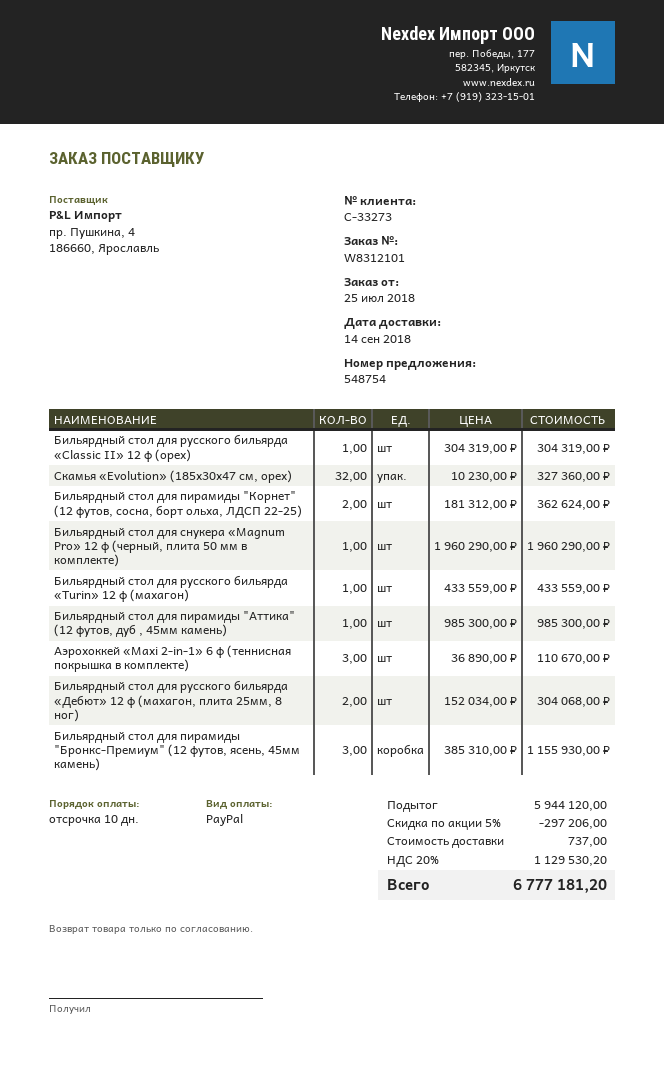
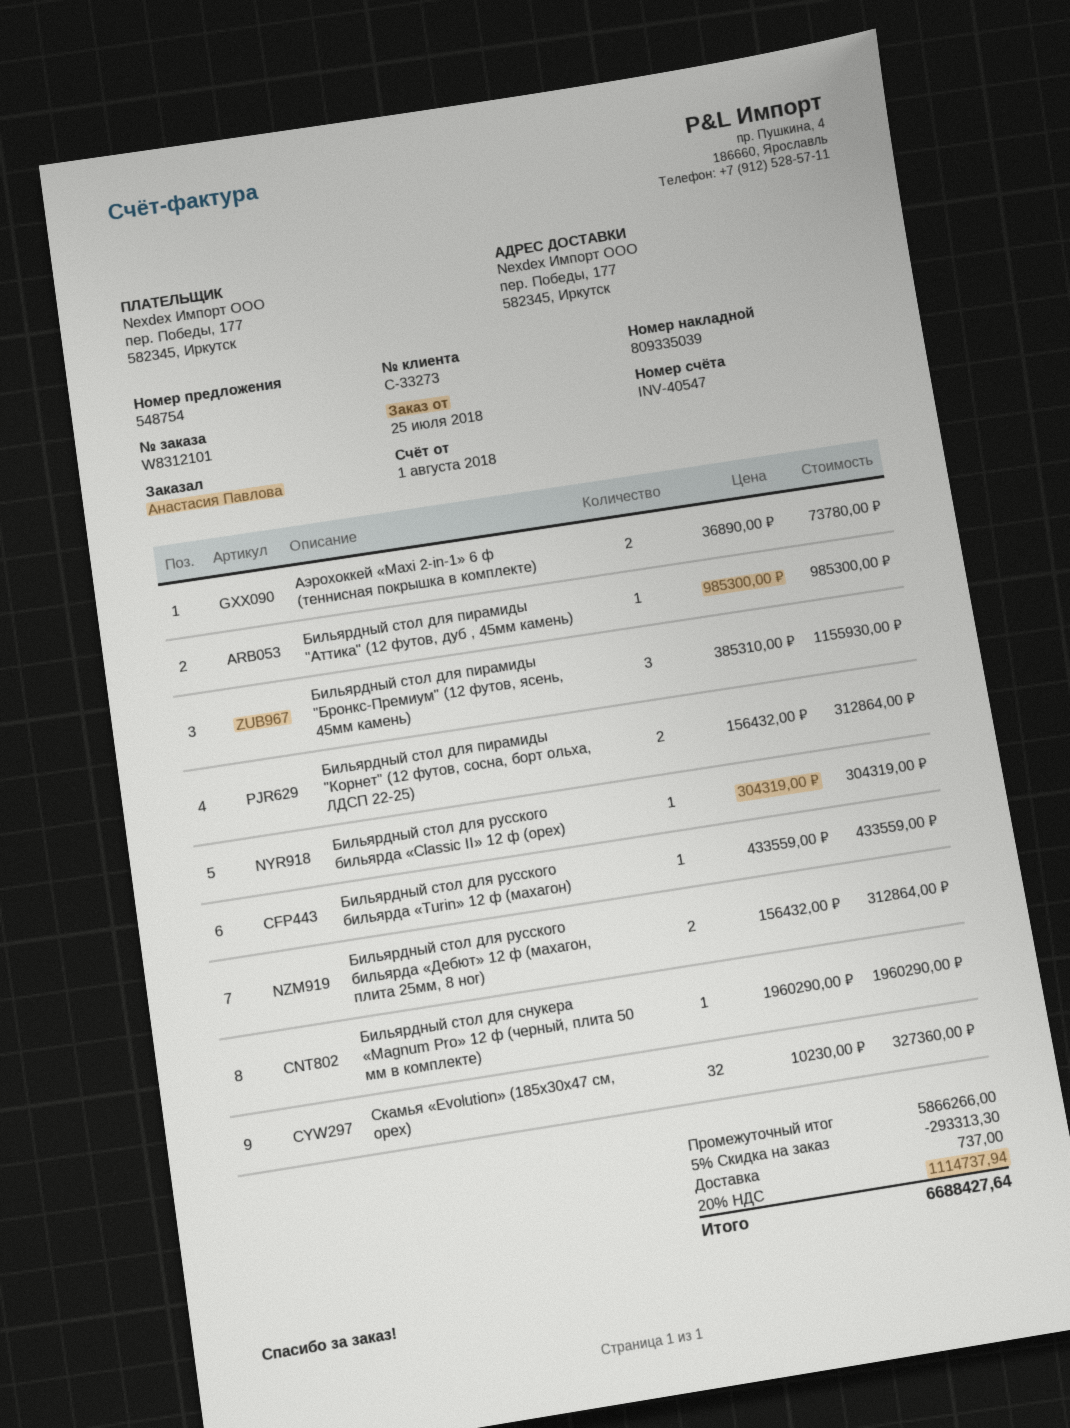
Бильярдный стол для пирамиды "Корнет" (12 футов, сосна, борт ольха, ЛДСП 22-25): 2 x 181312.00 = 362624.00 -> 2 x 156432.00 = 312864.00
Аэрохоккей «Maxi 2-in-1» 6 ф (теннисная покрышка в комплекте): 3 x 36890.00 = 110670.00 -> 2 x 36890.00 = 73780.00
Бильярдный стол для русского бильярда «Дебют» 12 ф (махагон, плита 25мм, 8 ног): 2 x 152034.00 = 304068.00 -> 2 x 156432.00 = 312864.00
subtotal: 5944120.00 -> 5866266.00
discount: 5% = 297206.00 -> 5% = 293313.30
tax: 20% = 1129530.20 -> 20% = 1114737.94
total: 6777181.20 -> 6688427.64

